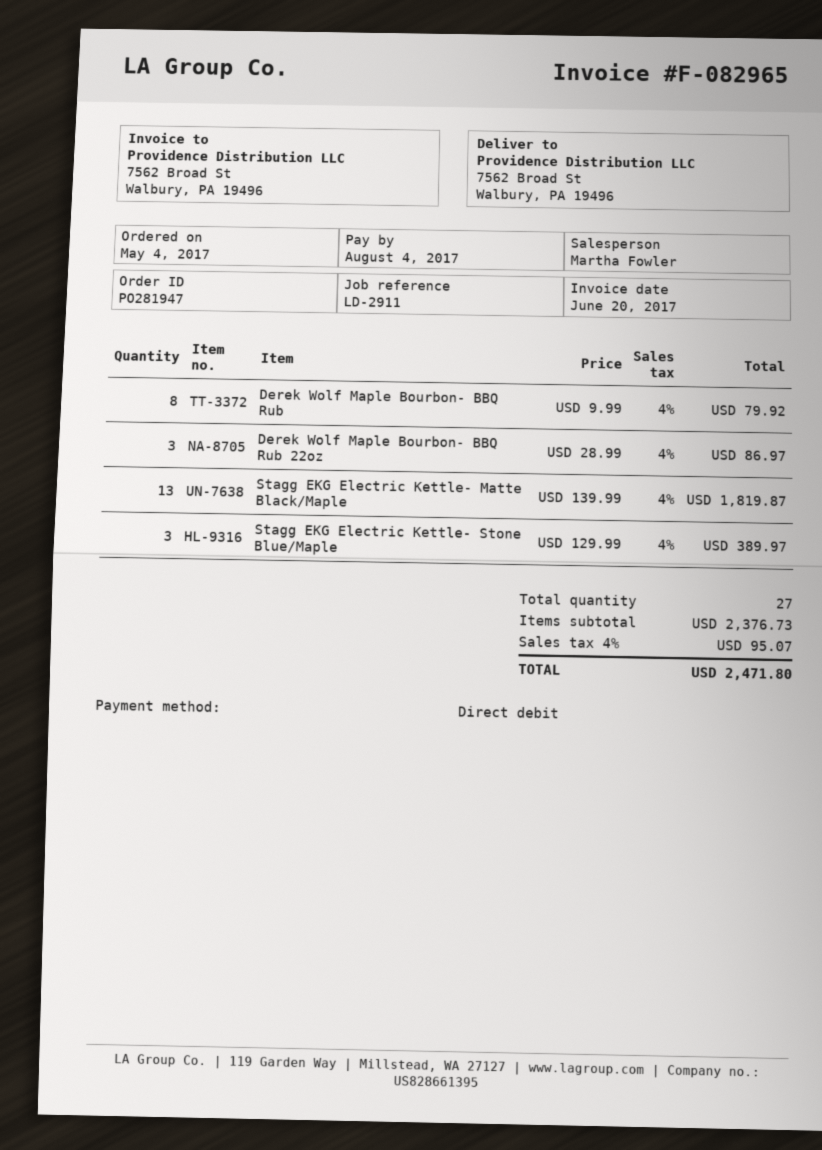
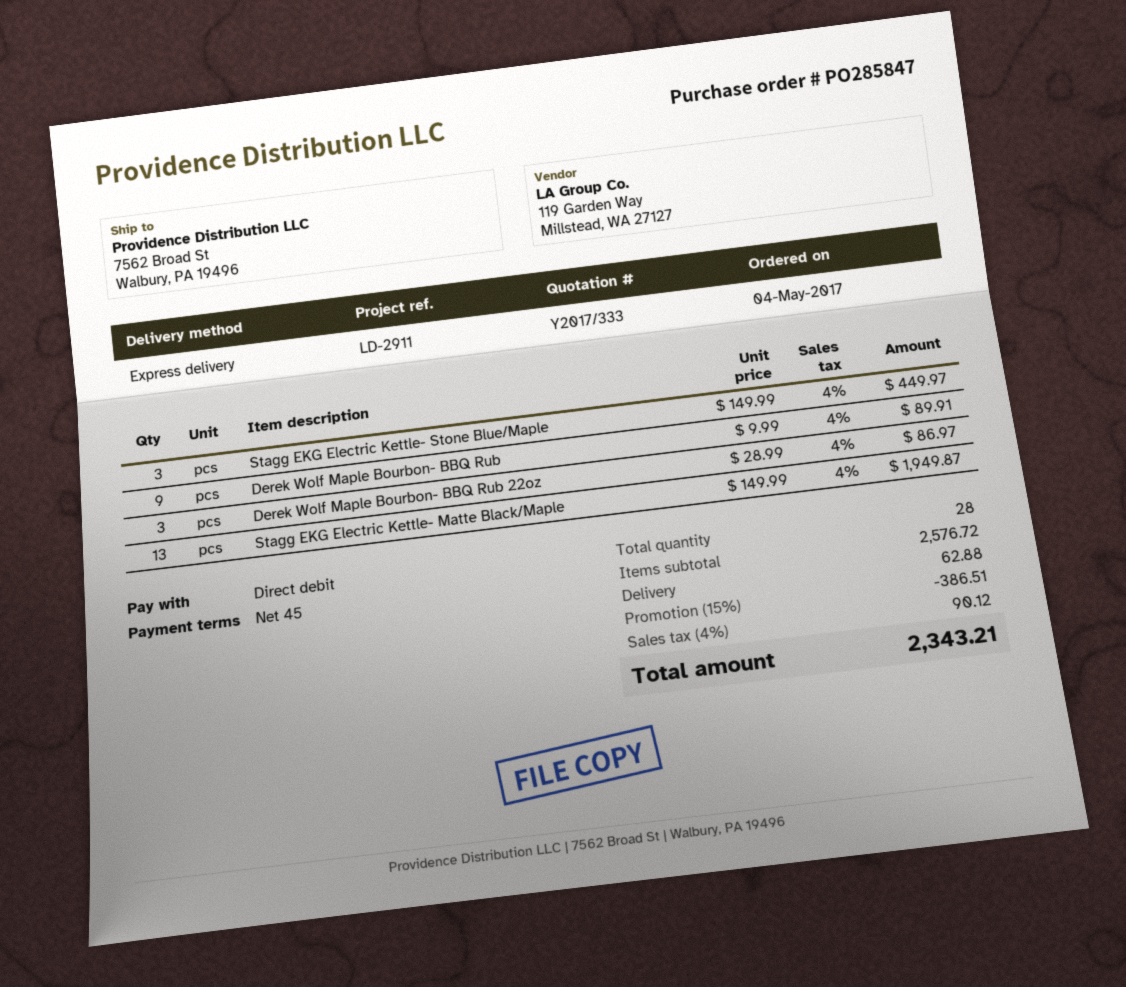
order number: PO281947 -> PO285847
Derek Wolf Maple Bourbon- BBQ Rub: 8 x 9.99 = 79.92 -> 9 x 9.99 = 89.91
Stagg EKG Electric Kettle- Matte Black/Maple: 13 x 139.99 = 1819.87 -> 13 x 149.99 = 1949.87
Stagg EKG Electric Kettle- Stone Blue/Maple: 3 x 129.99 = 389.97 -> 3 x 149.99 = 449.97
total quantity: 27 -> 28
subtotal: 2376.73 -> 2576.72
discount: none -> 15% = 386.51
shipping: none -> 62.88
tax: 4% = 95.07 -> 4% = 90.12
total: 2471.80 -> 2343.21

